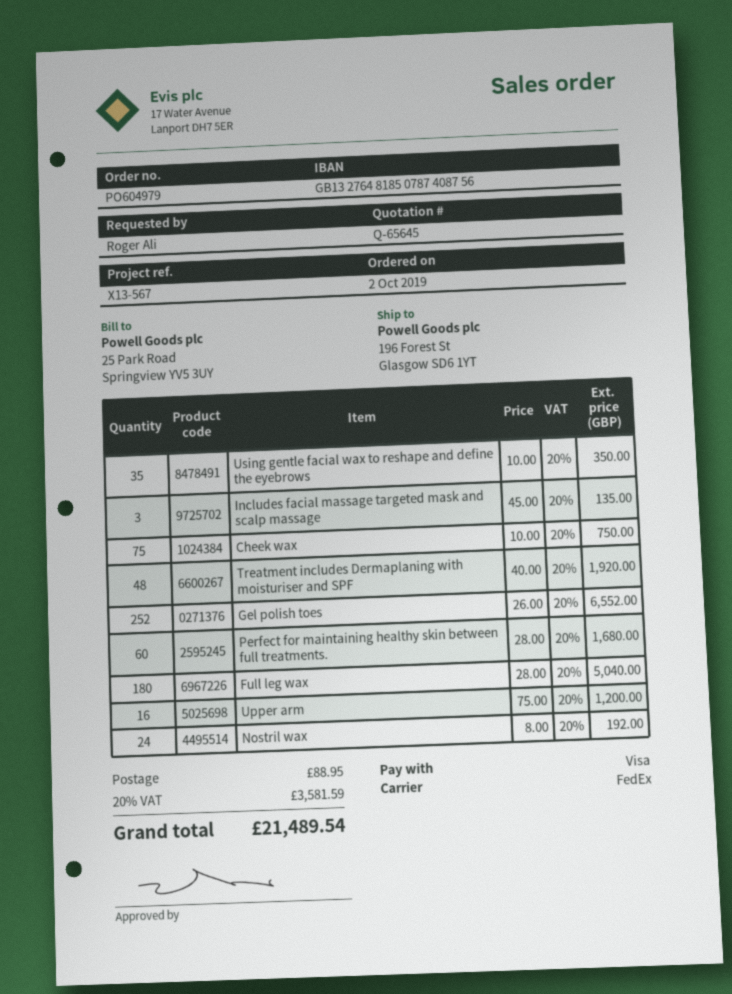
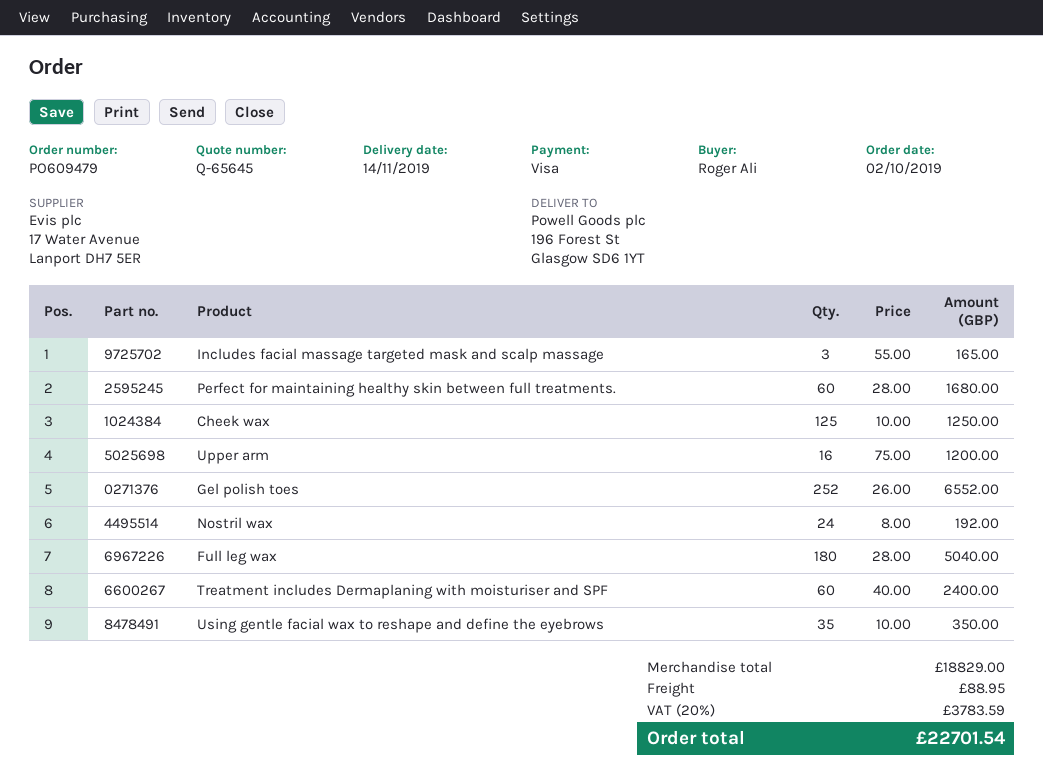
order number: PO604979 -> PO609479
Includes facial massage targeted mask and scalp massage: 3 x 45.00 = 135.00 -> 3 x 55.00 = 165.00
Cheek wax: 75 x 10.00 = 750.00 -> 125 x 10.00 = 1250.00
Treatment includes Dermaplaning with moisturiser and SPF: 48 x 40.00 = 1920.00 -> 60 x 40.00 = 2400.00
tax: 20% = 3581.59 -> 20% = 3783.59
total: 21489.54 -> 22701.54

